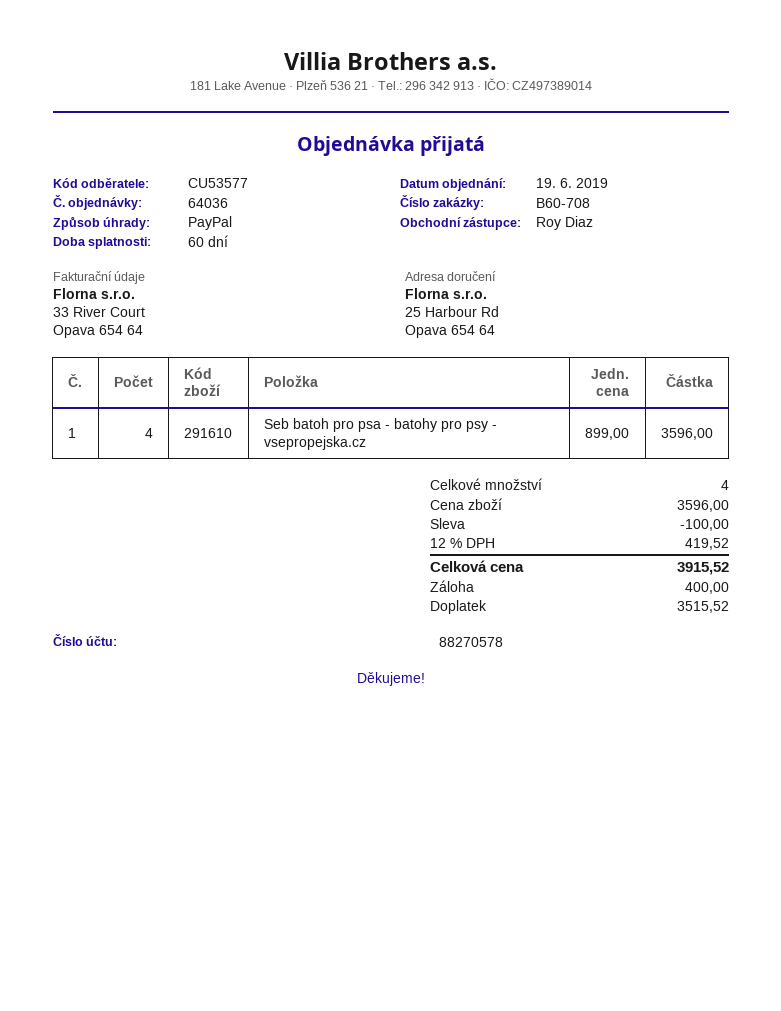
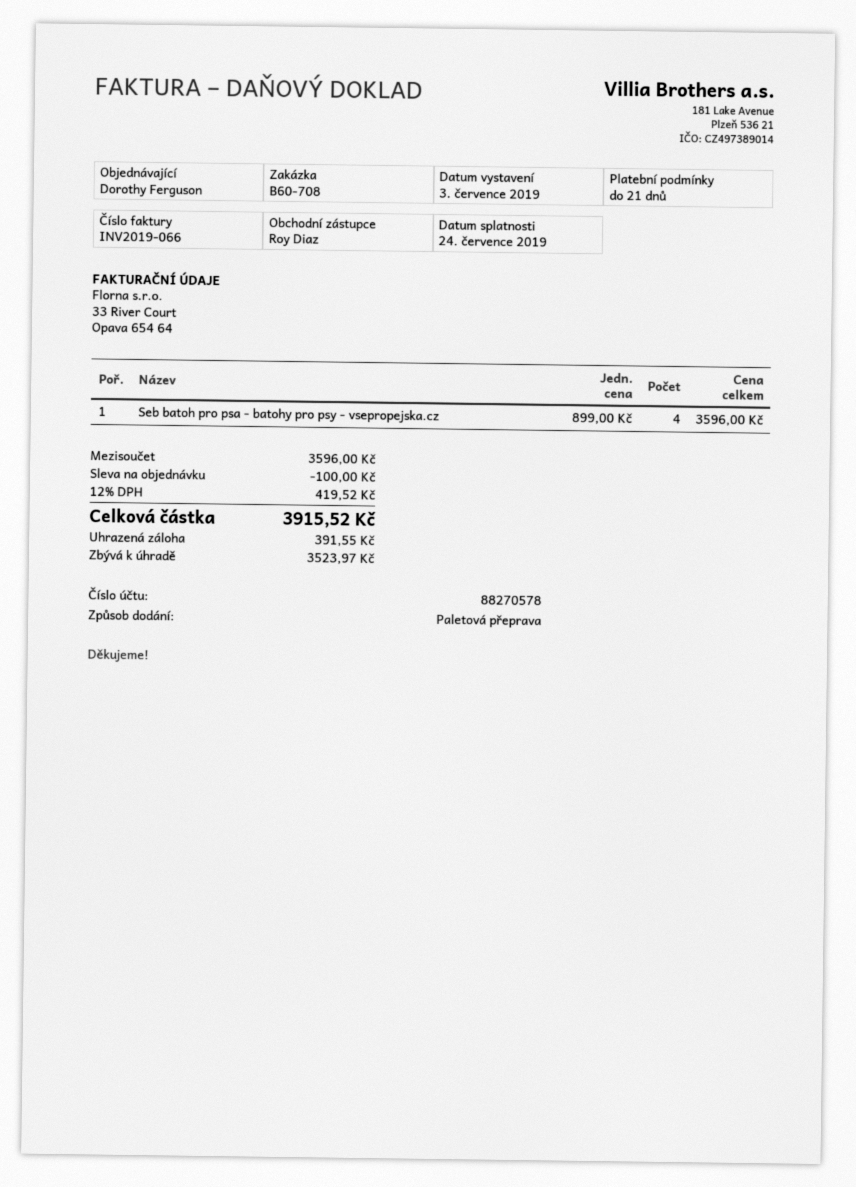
payment terms: 60 days -> 21 days
deposit: 400.00 -> 391.55
balance: 3515.52 -> 3523.97

